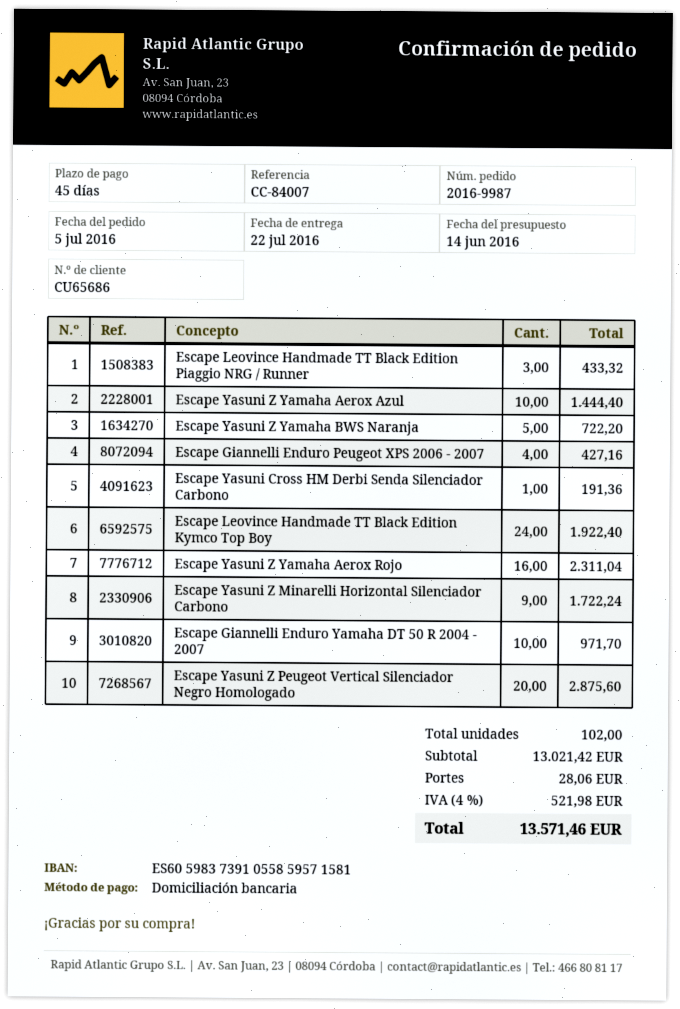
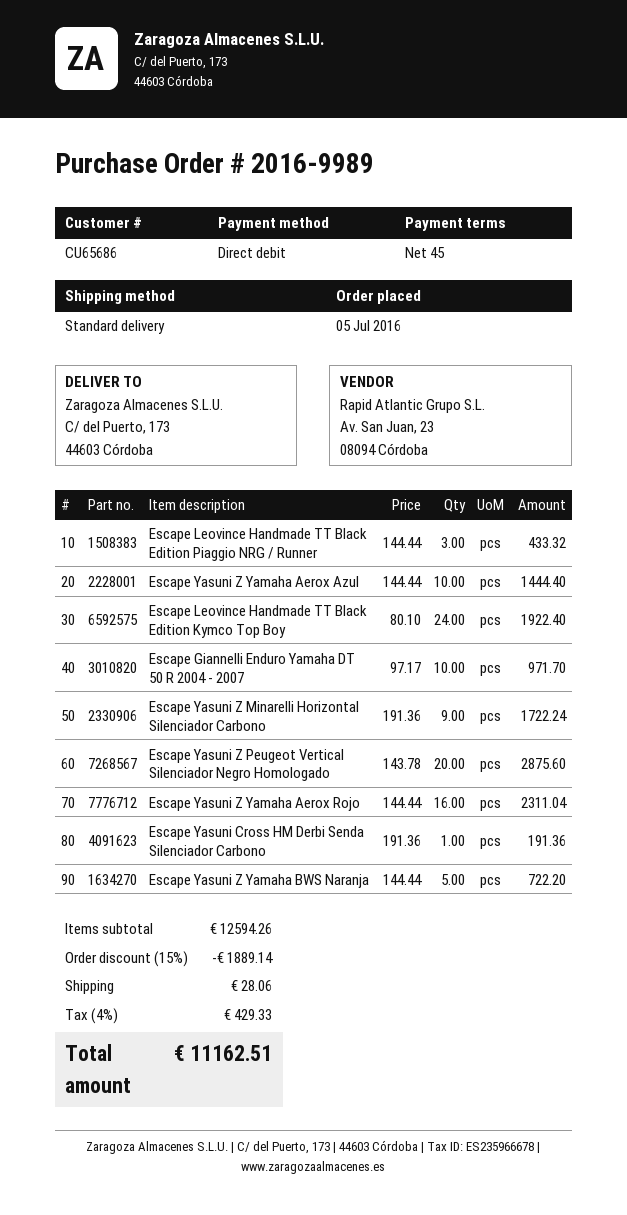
order number: 2016-9987 -> 2016-9989
Escape Giannelli Enduro Peugeot XPS 2006 - 2007: 4 for 427.16 -> none
subtotal: 13021.42 -> 12594.26
discount: none -> 15% = 1889.14
tax: 4% = 521.98 -> 4% = 429.33
total: 13571.46 -> 11162.51

